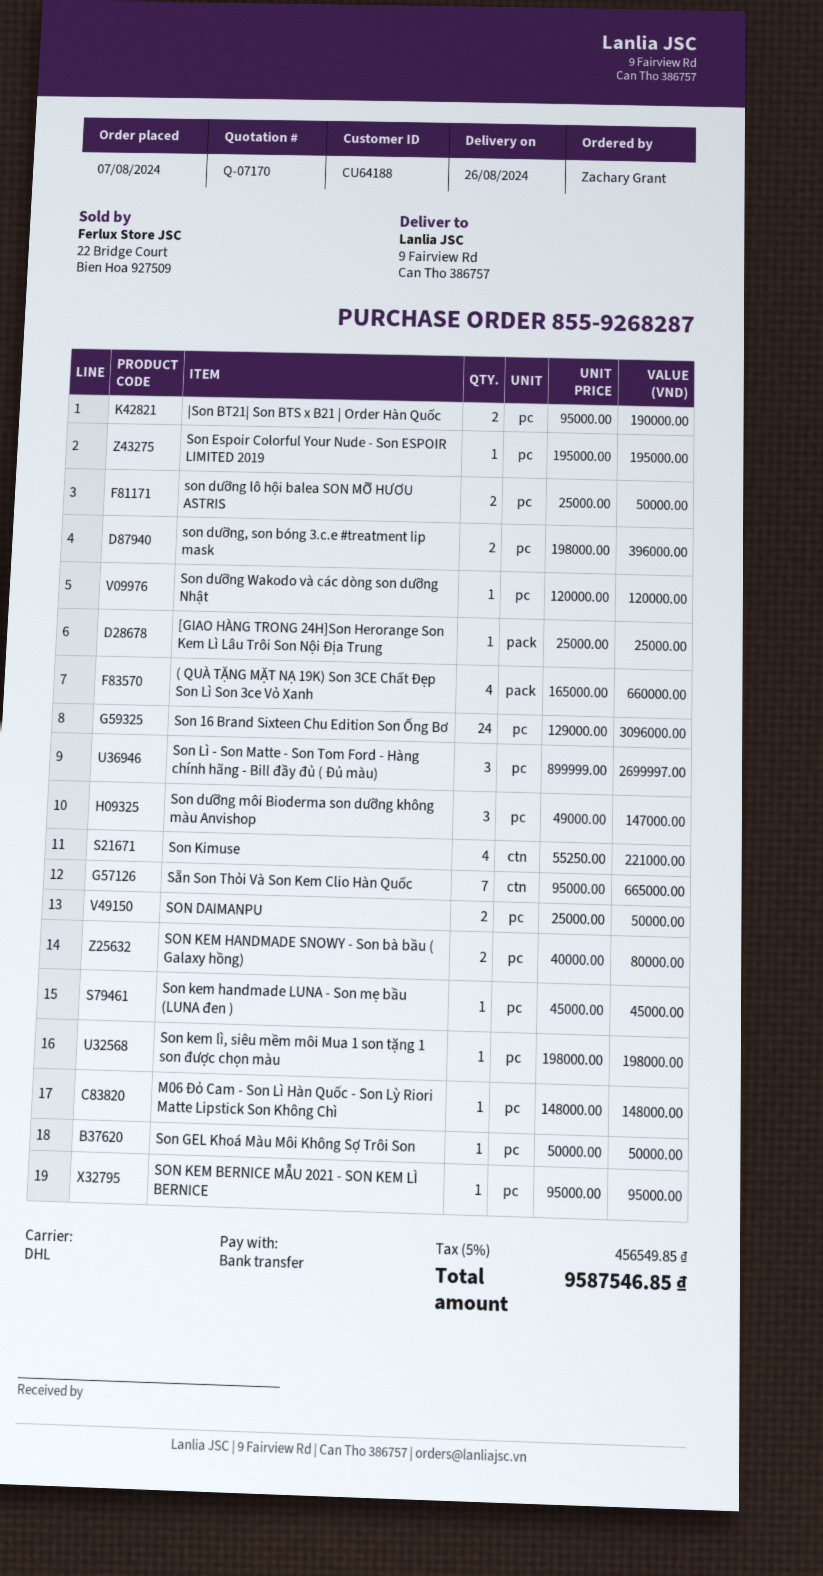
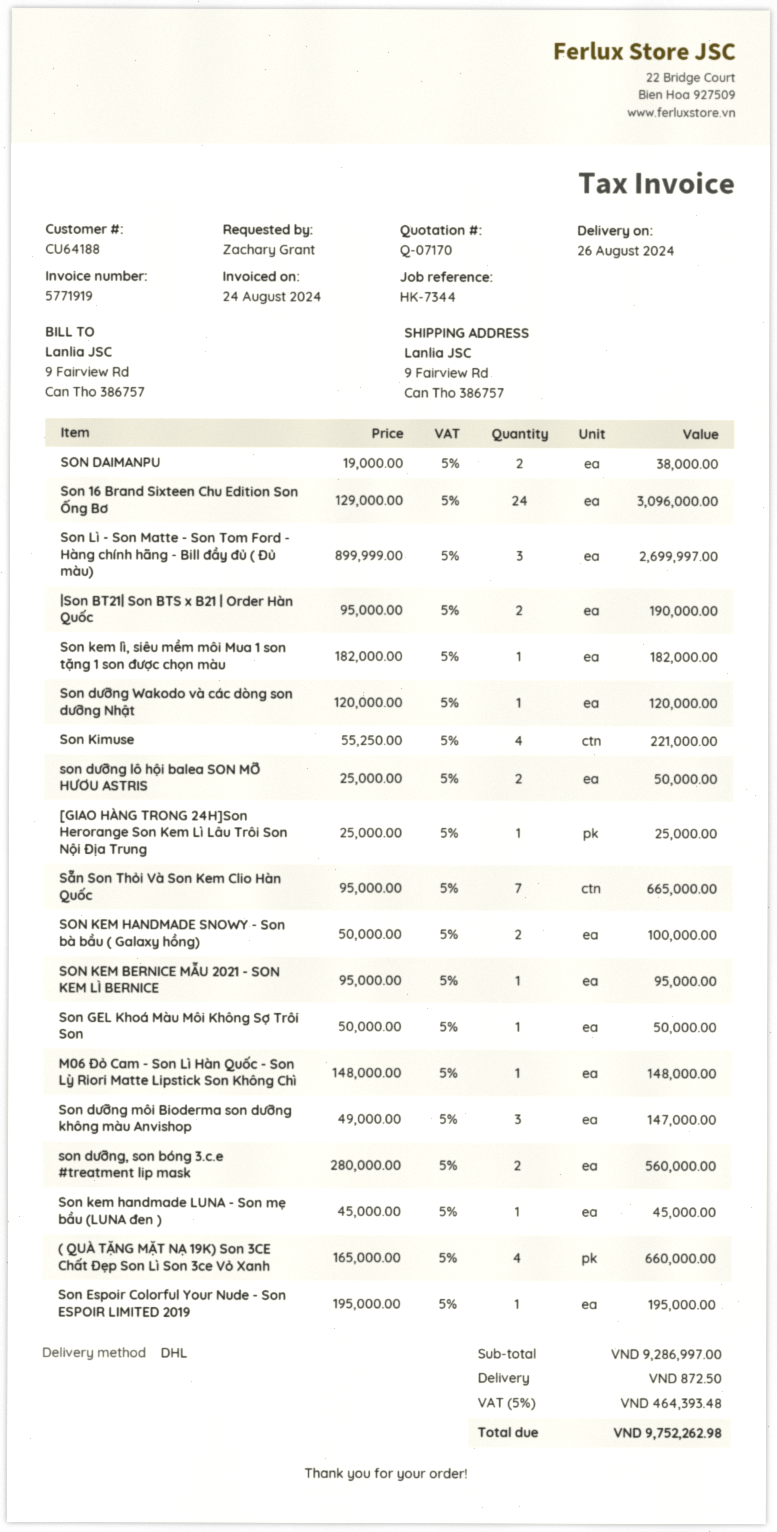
son dưỡng, son bóng 3.c.e #treatment lip mask: 2 x 198000.00 = 396000.00 -> 2 x 280000.00 = 560000.00
SON DAIMANPU: 2 x 25000.00 = 50000.00 -> 2 x 19000.00 = 38000.00
SON KEM HANDMADE SNOWY - Son bà bầu ( Galaxy hồng): 2 x 40000.00 = 80000.00 -> 2 x 50000.00 = 100000.00
Son kem lì, siêu mềm môi Mua 1 son tặng 1 son được chọn màu: 1 x 198000.00 = 198000.00 -> 1 x 182000.00 = 182000.00
shipping: none -> 872.50
tax: 5% = 456549.85 -> 5% = 464393.48
total: 9587546.85 -> 9752262.98

